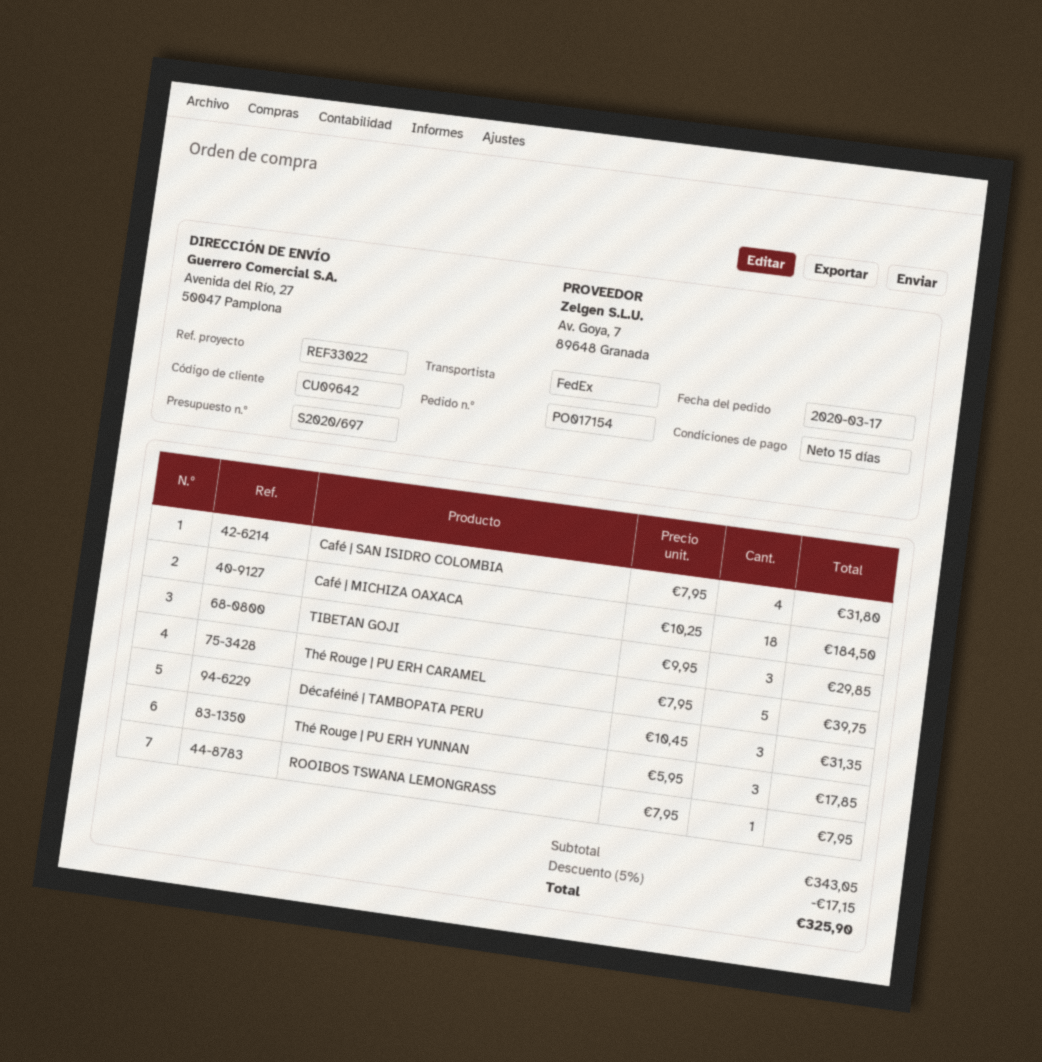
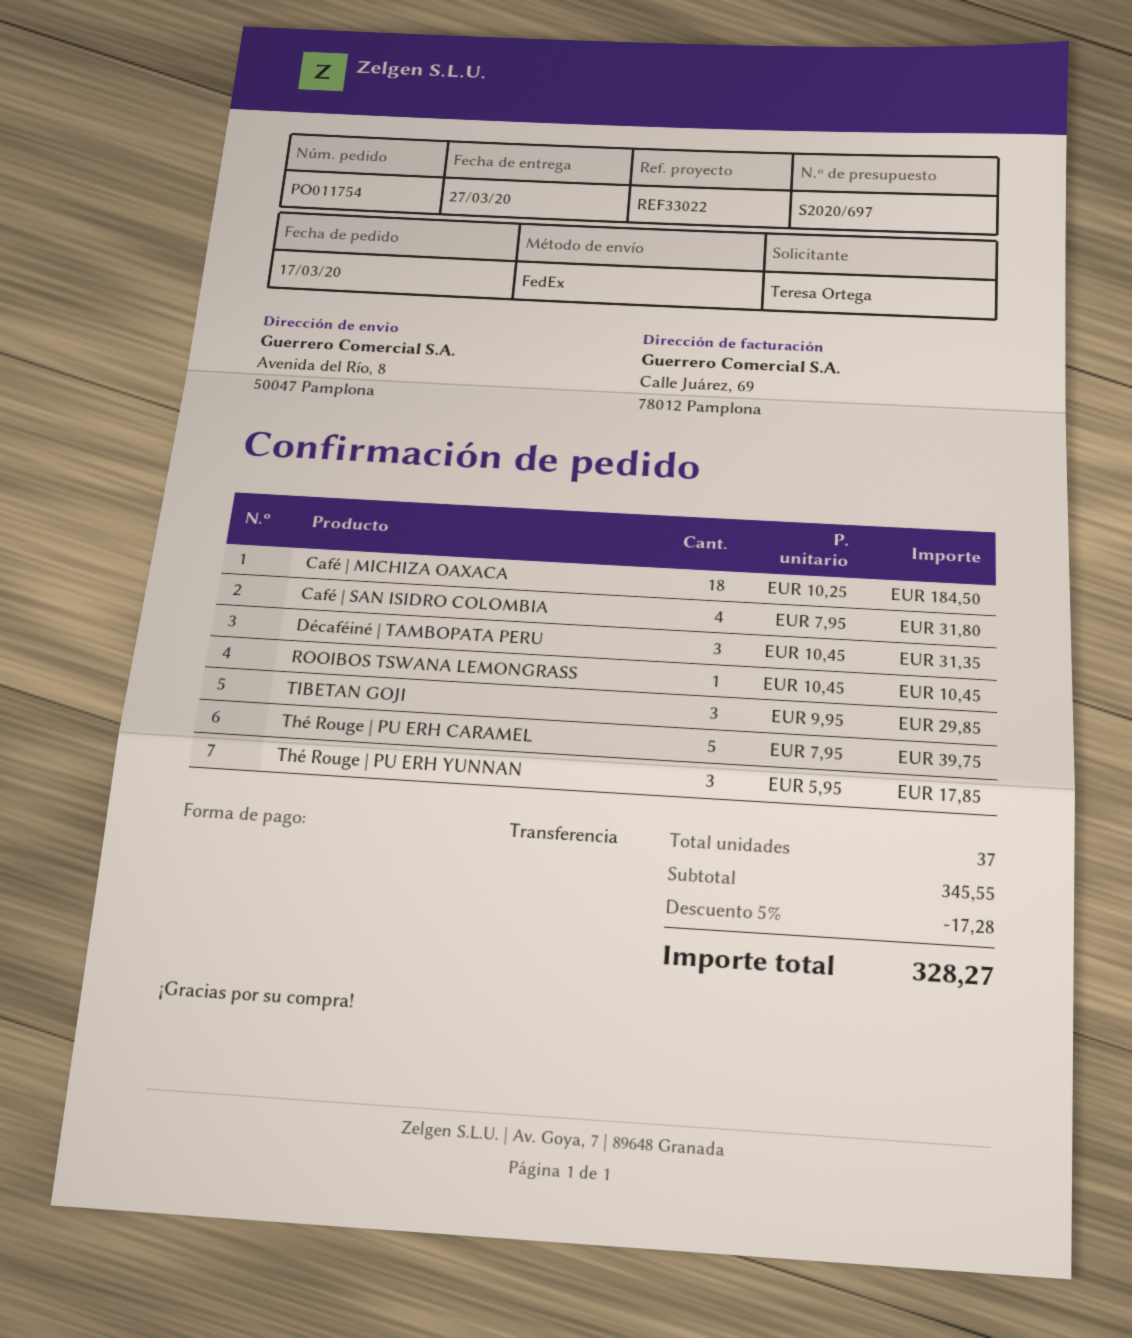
order number: PO017154 -> PO011754
ship to: Avenida del Río, 27, 50047 Pamplona -> Avenida del Río, 8, 50047 Pamplona
ROOIBOS TSWANA LEMONGRASS: 1 x 7.95 = 7.95 -> 1 x 10.45 = 10.45
subtotal: 343.05 -> 345.55
discount: 5% = 17.15 -> 5% = 17.28
total: 325.90 -> 328.27

